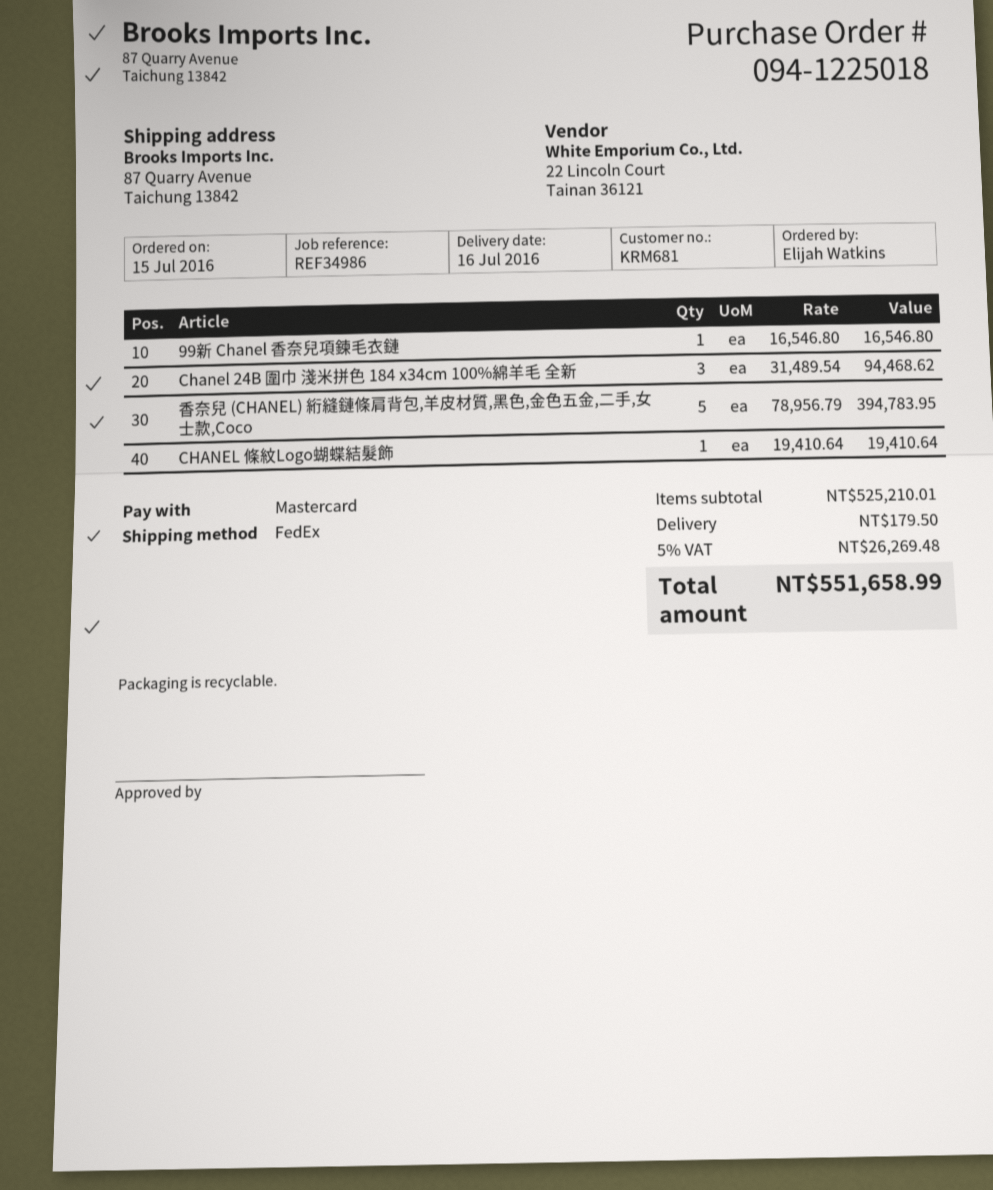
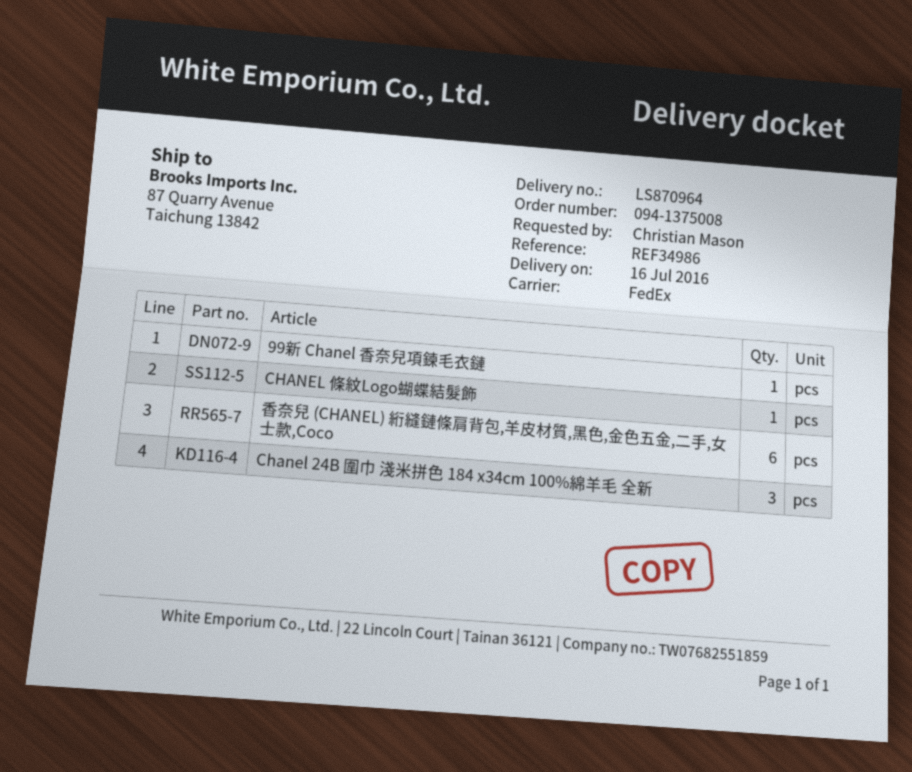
order number: 094-1225018 -> 094-1375008
ordered by: Elijah Watkins -> Christian Mason
香奈兒 (CHANEL) 絎縫鏈條肩背包,羊皮材質,黑色,金色五金,二手,女士款,Coco: 5 -> 6

